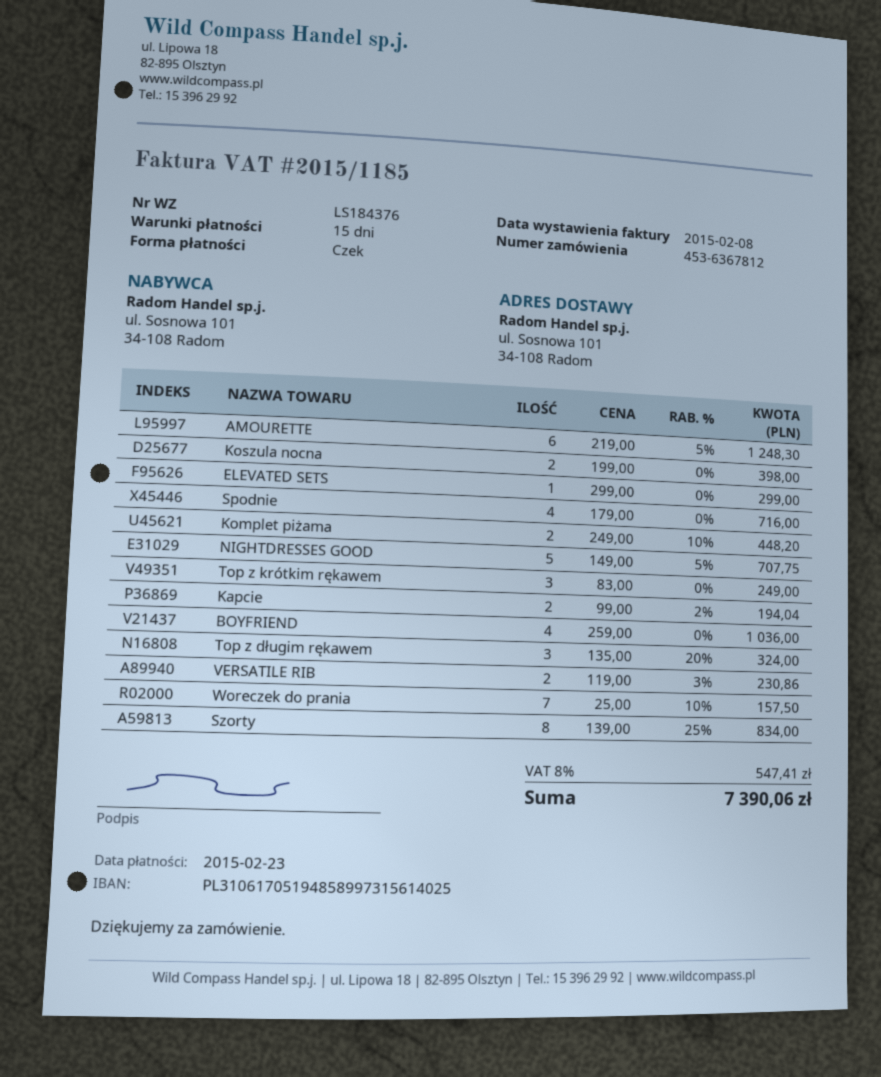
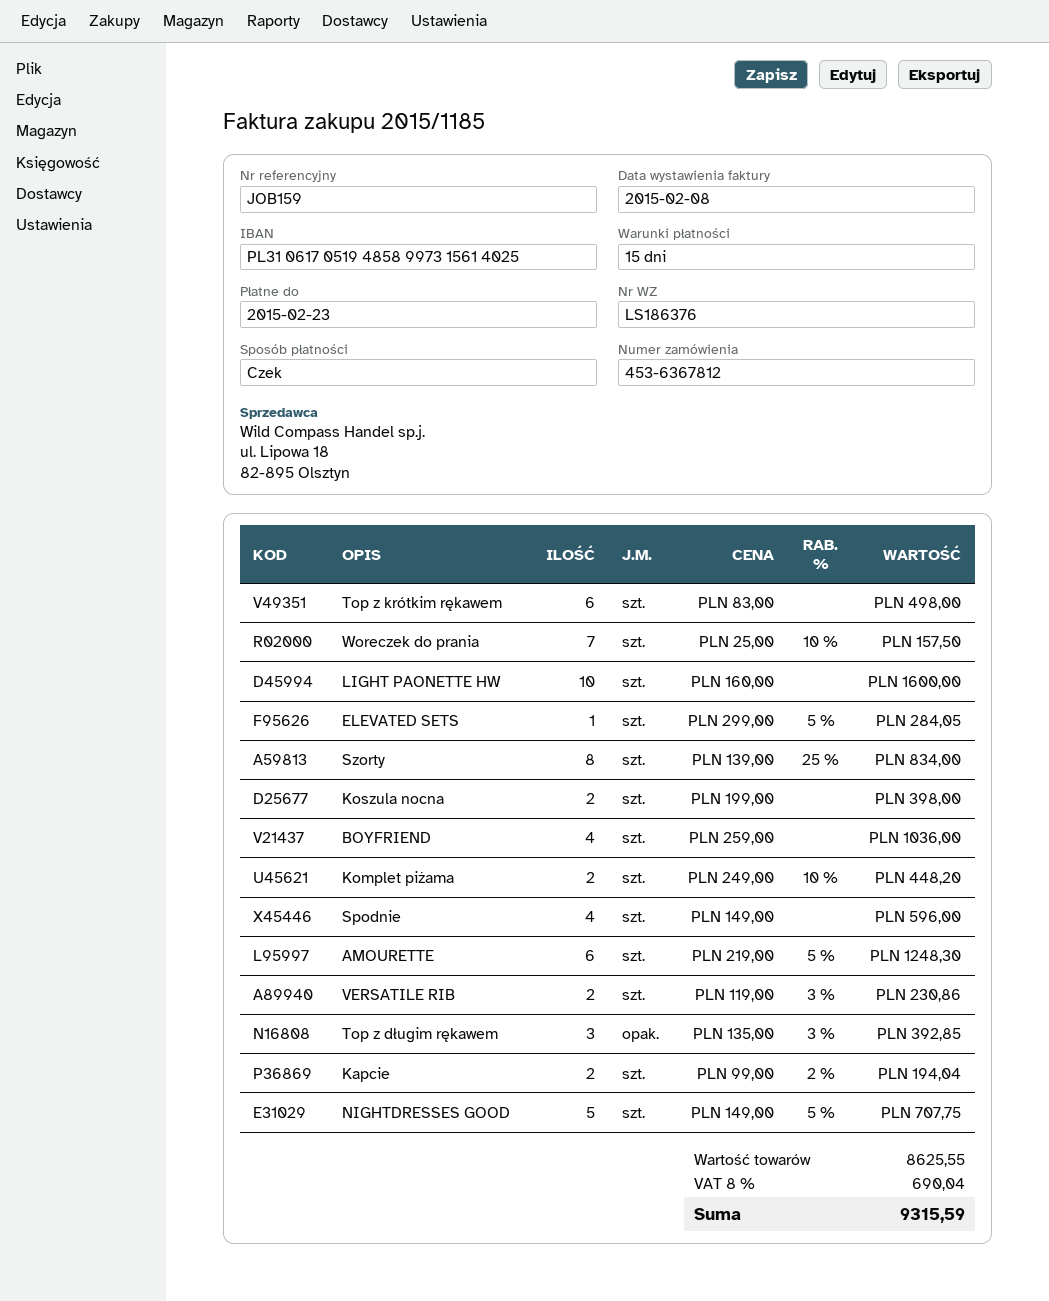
delivery note number: LS184376 -> LS186376
ELEVATED SETS: 1 x 299.00 = 299.00 -> 1 x 299.00 - 5% = 284.05
Spodnie: 4 x 179.00 = 716.00 -> 4 x 149.00 = 596.00
Top z krótkim rękawem: 3 x 83.00 = 249.00 -> 6 x 83.00 = 498.00
Top z długim rękawem: 3 x 135.00 - 20% = 324.00 -> 3 x 135.00 - 3% = 392.85
LIGHT PAONETTE HW: none -> 10 x 160.00 = 1600.00
tax: 8% = 547.41 -> 8% = 690.04
total: 7390.06 -> 9315.59

